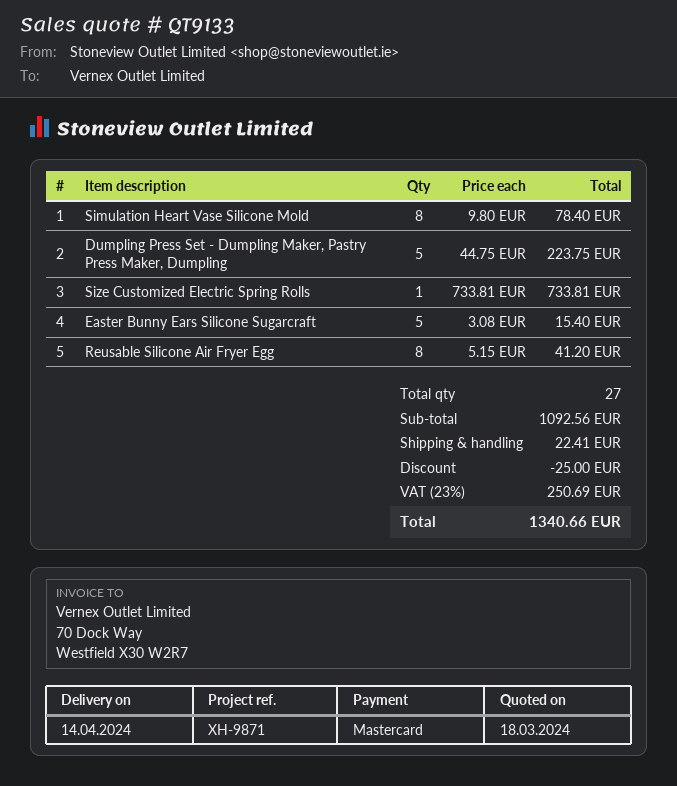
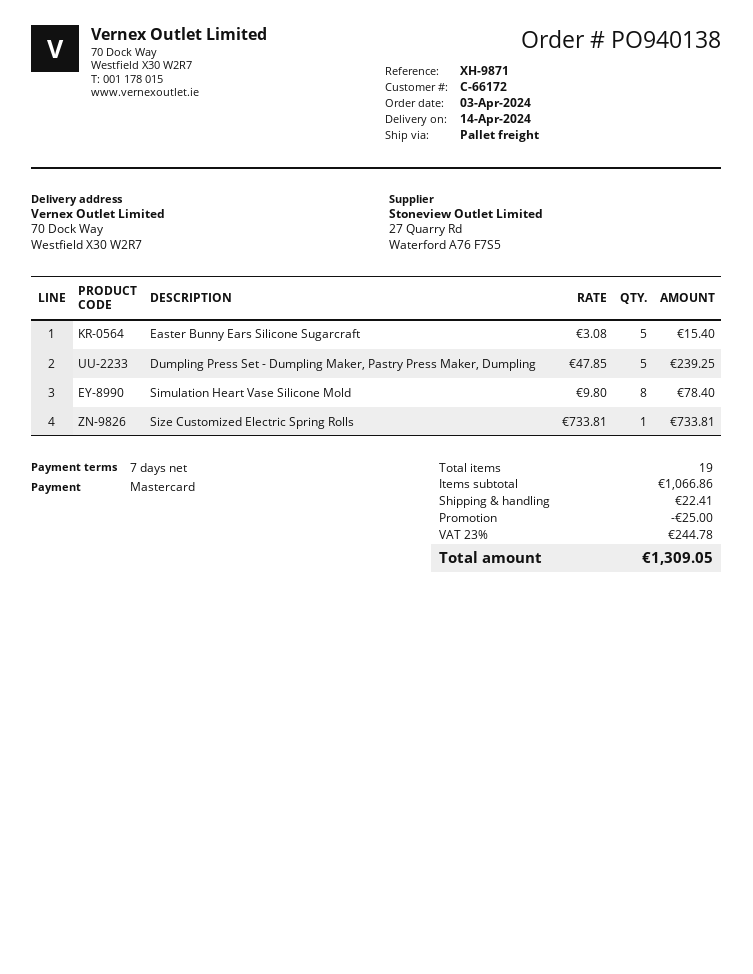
Dumpling Press Set - Dumpling Maker, Pastry Press Maker, Dumpling: 5 x 44.75 = 223.75 -> 5 x 47.85 = 239.25
Reusable Silicone Air Fryer Egg: 8 x 5.15 = 41.20 -> none
total quantity: 27 -> 19
subtotal: 1092.56 -> 1066.86
tax: 23% = 250.69 -> 23% = 244.78
total: 1340.66 -> 1309.05

